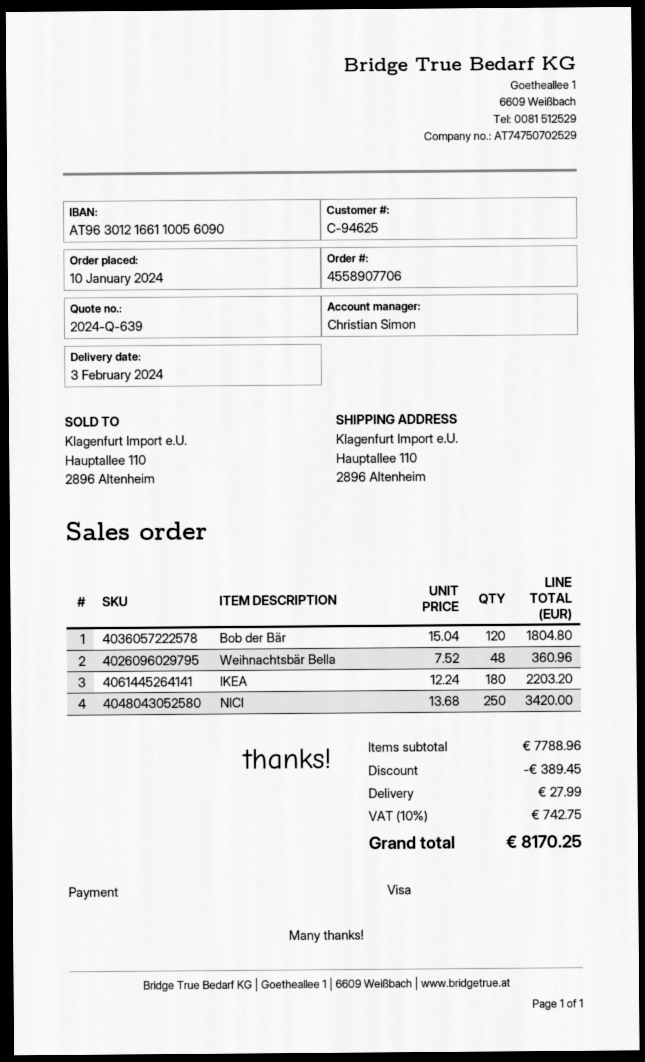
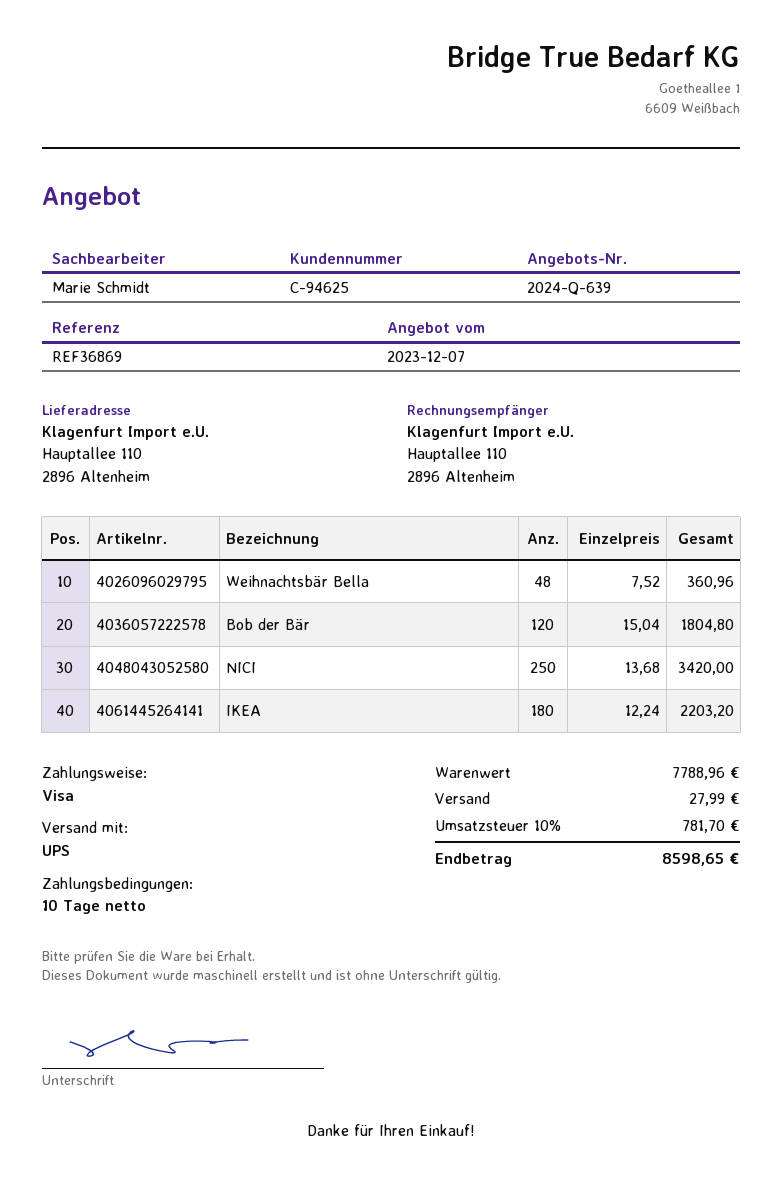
sales rep: Christian Simon -> Marie Schmidt
discount: 389.45 -> none
tax: 10% = 742.75 -> 10% = 781.70
total: 8170.25 -> 8598.65

